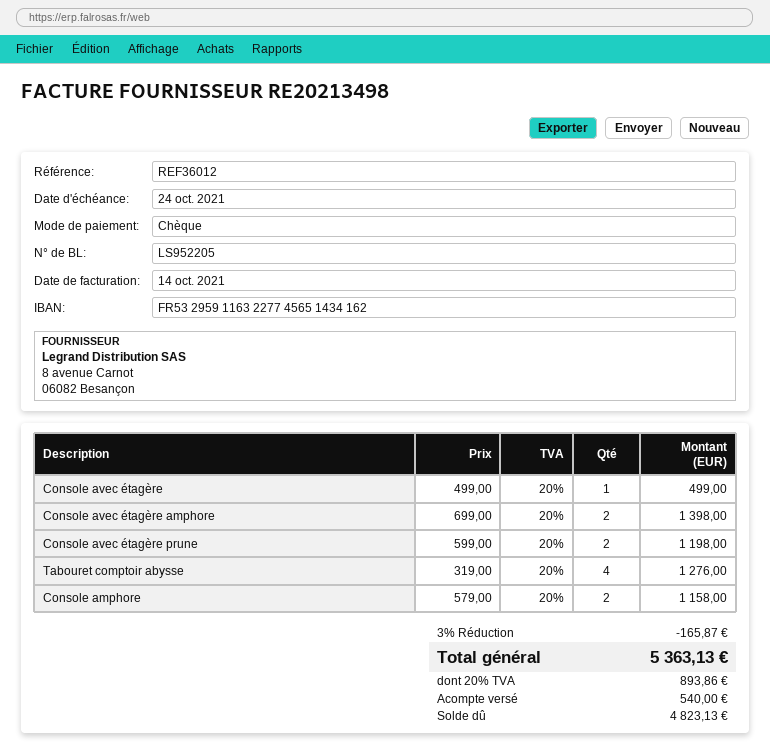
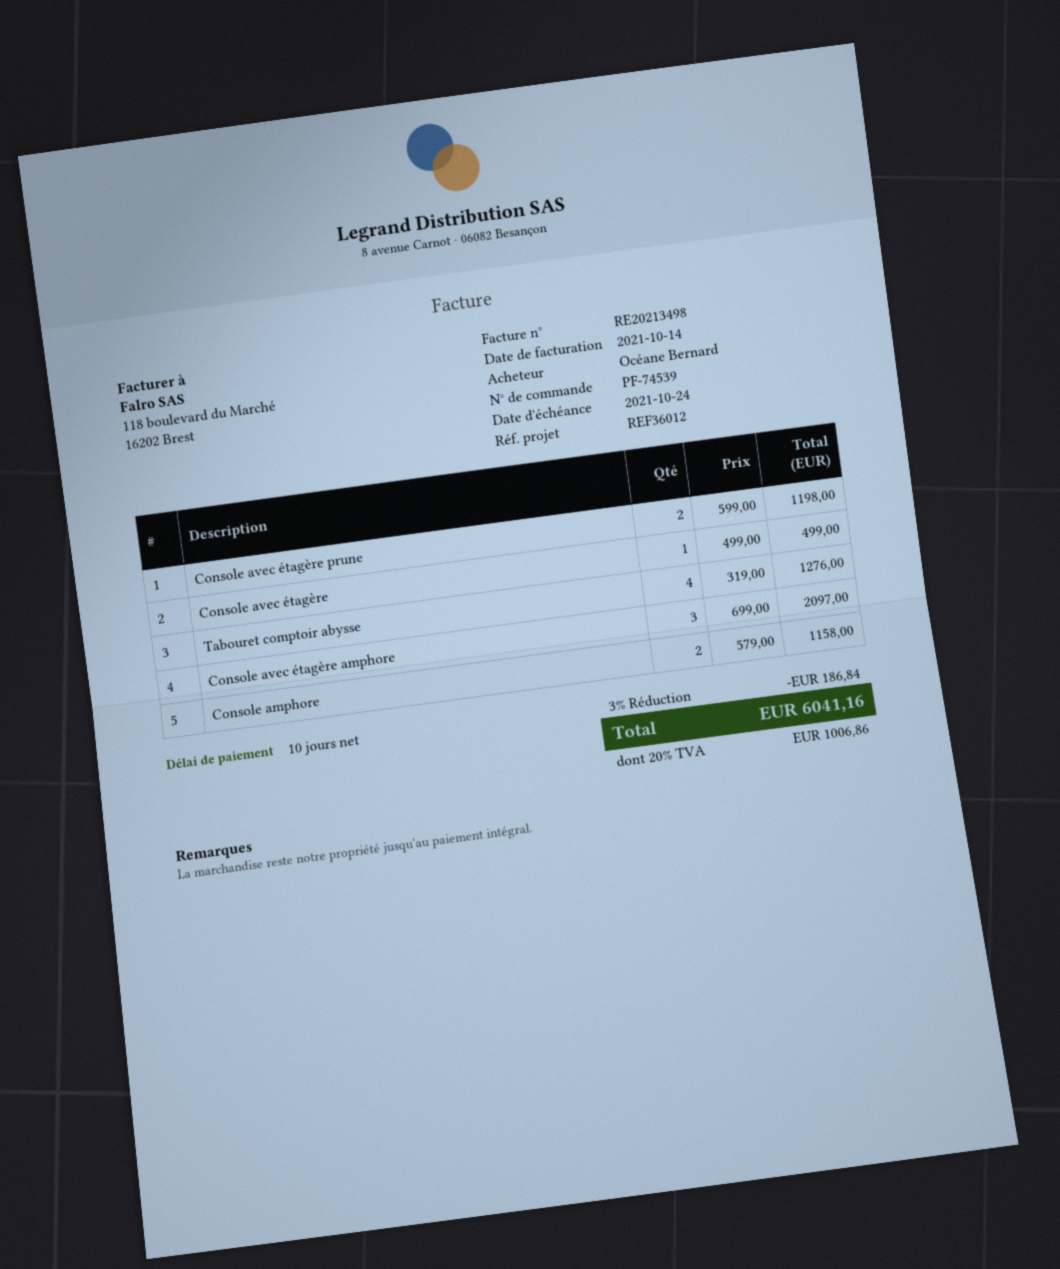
Console avec étagère amphore: 2 x 699.00 = 1398.00 -> 3 x 699.00 = 2097.00
discount: 3% = 165.87 -> 3% = 186.84
tax: 20% = 893.86 -> 20% = 1006.86
total: 5363.13 -> 6041.16

